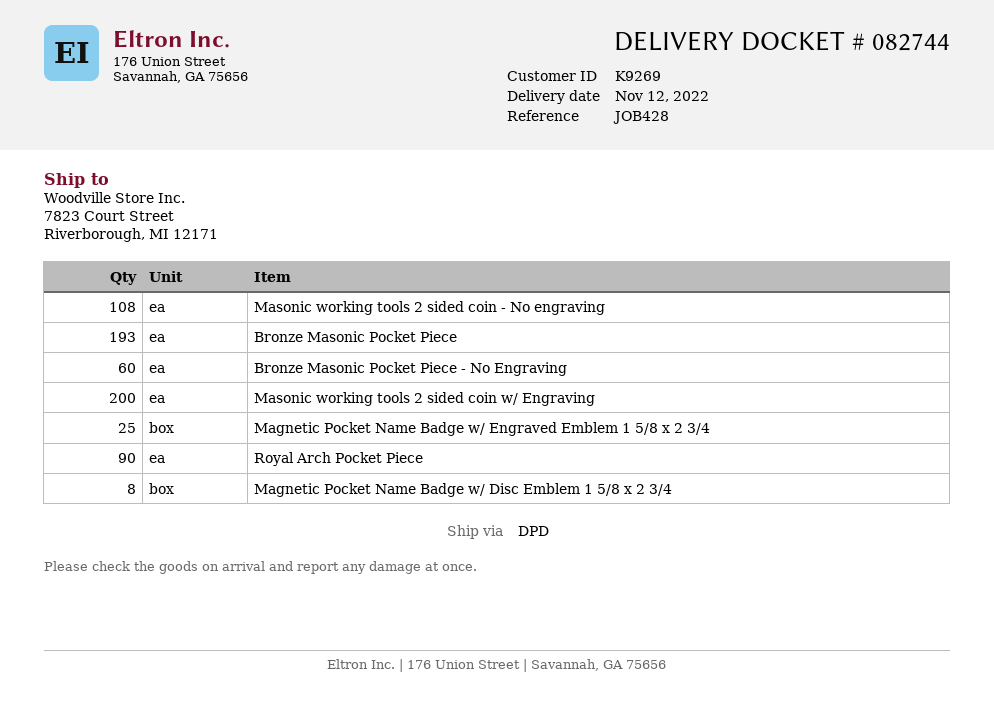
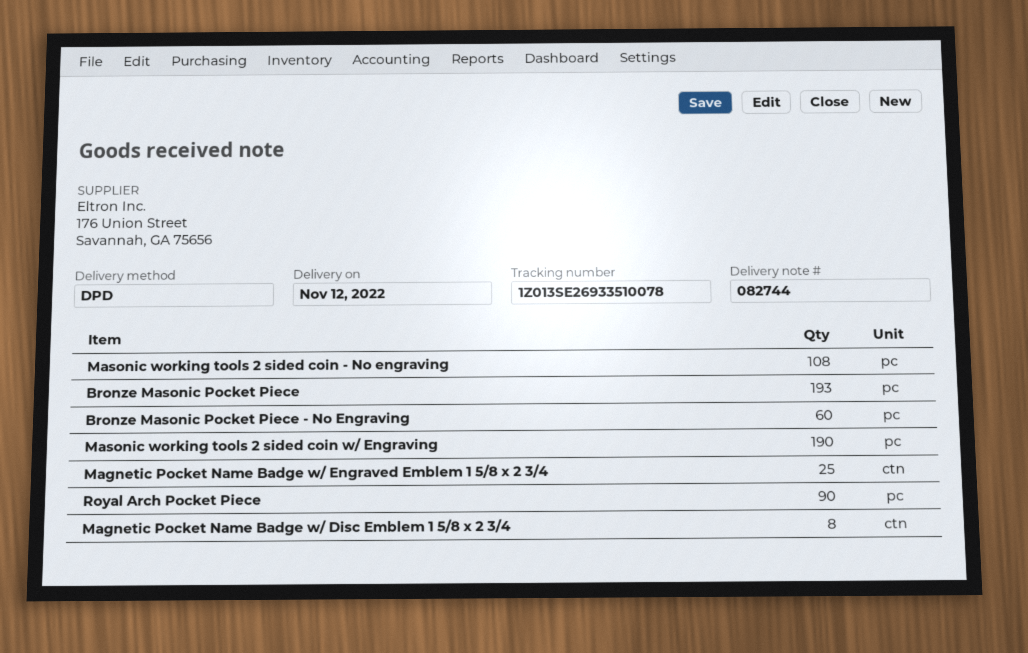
Masonic working tools 2 sided coin w/ Engraving: 200 -> 190

